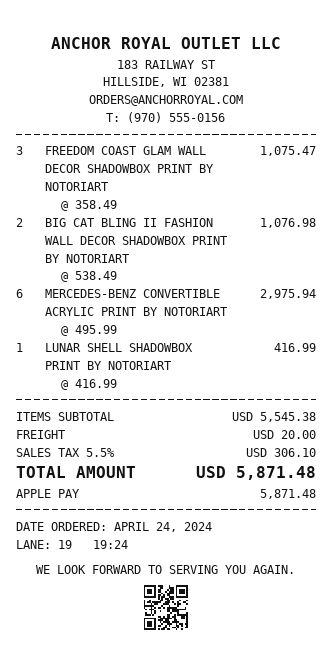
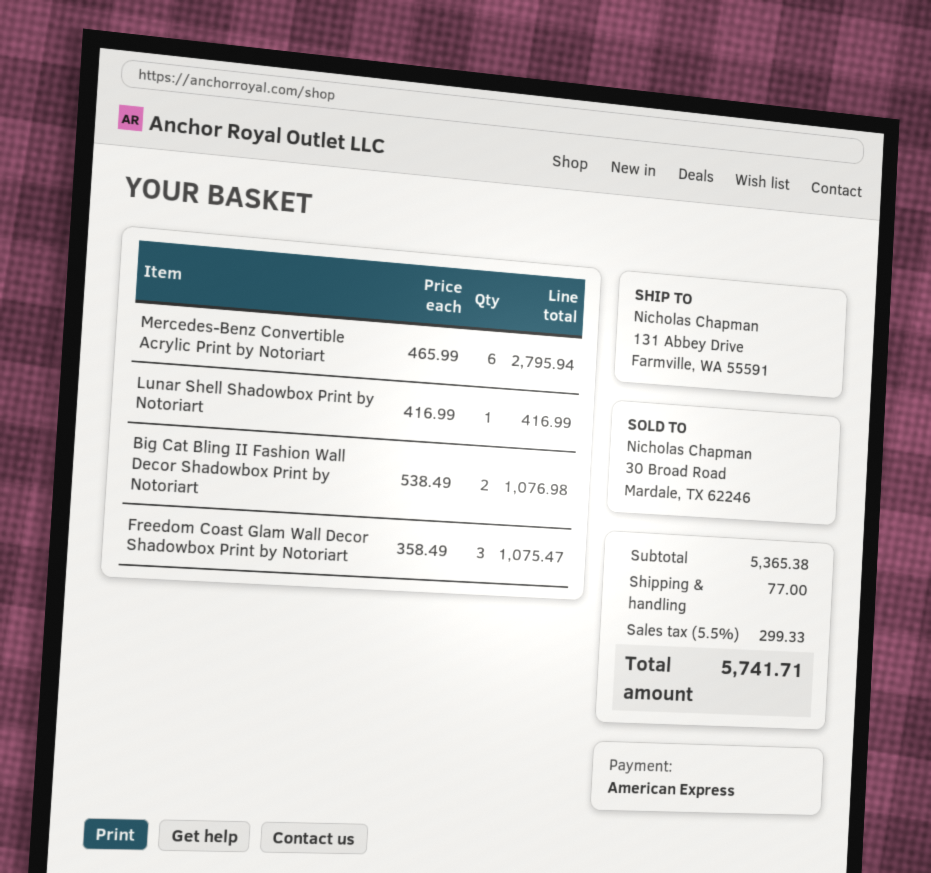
payment method: Apple Pay -> American Express
MERCEDES-BENZ CONVERTIBLE ACRYLIC PRINT BY NOTORIART: 6 x 495.99 = 2975.94 -> 6 x 465.99 = 2795.94
subtotal: 5545.38 -> 5365.38
shipping: 20.00 -> 77.00
tax: 5.5% = 306.10 -> 5.5% = 299.33
total: 5871.48 -> 5741.71

